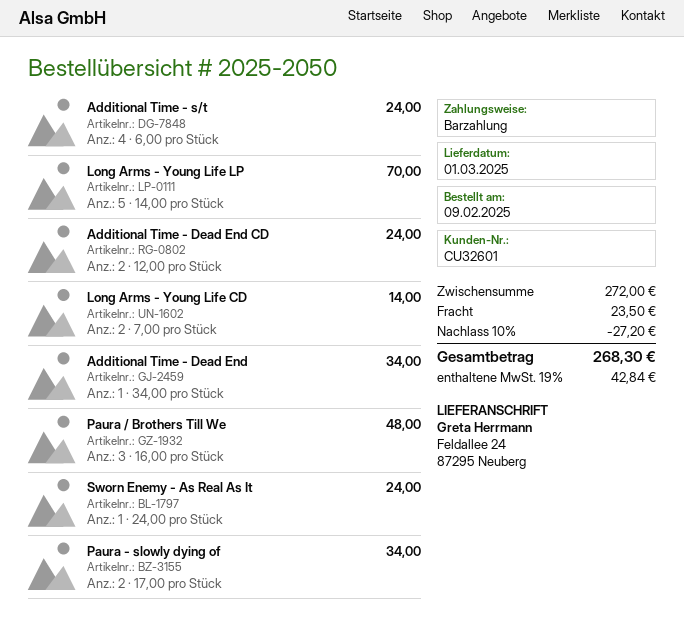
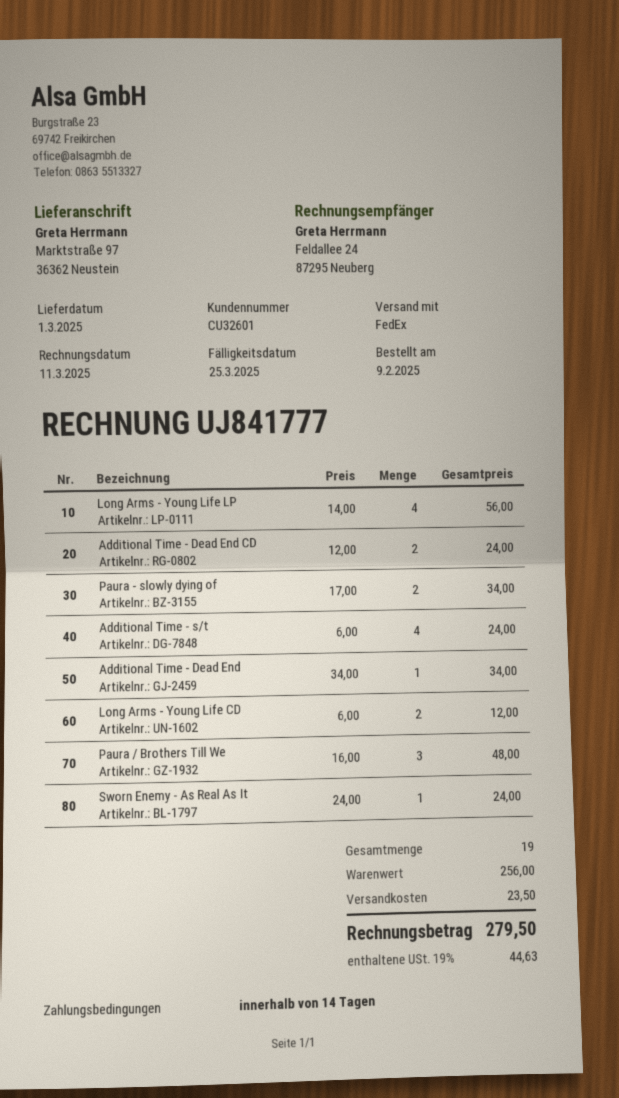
ship to: Feldallee 24, 87295 Neuberg -> Marktstraße 97, 36362 Neustein
Long Arms - Young Life LP: 5 x 14.00 = 70.00 -> 4 x 14.00 = 56.00
Long Arms - Young Life CD: 2 x 7.00 = 14.00 -> 2 x 6.00 = 12.00
subtotal: 272.00 -> 256.00
discount: 10% = 27.20 -> none
tax: 19% = 42.84 -> 19% = 44.63
total: 268.30 -> 279.50

